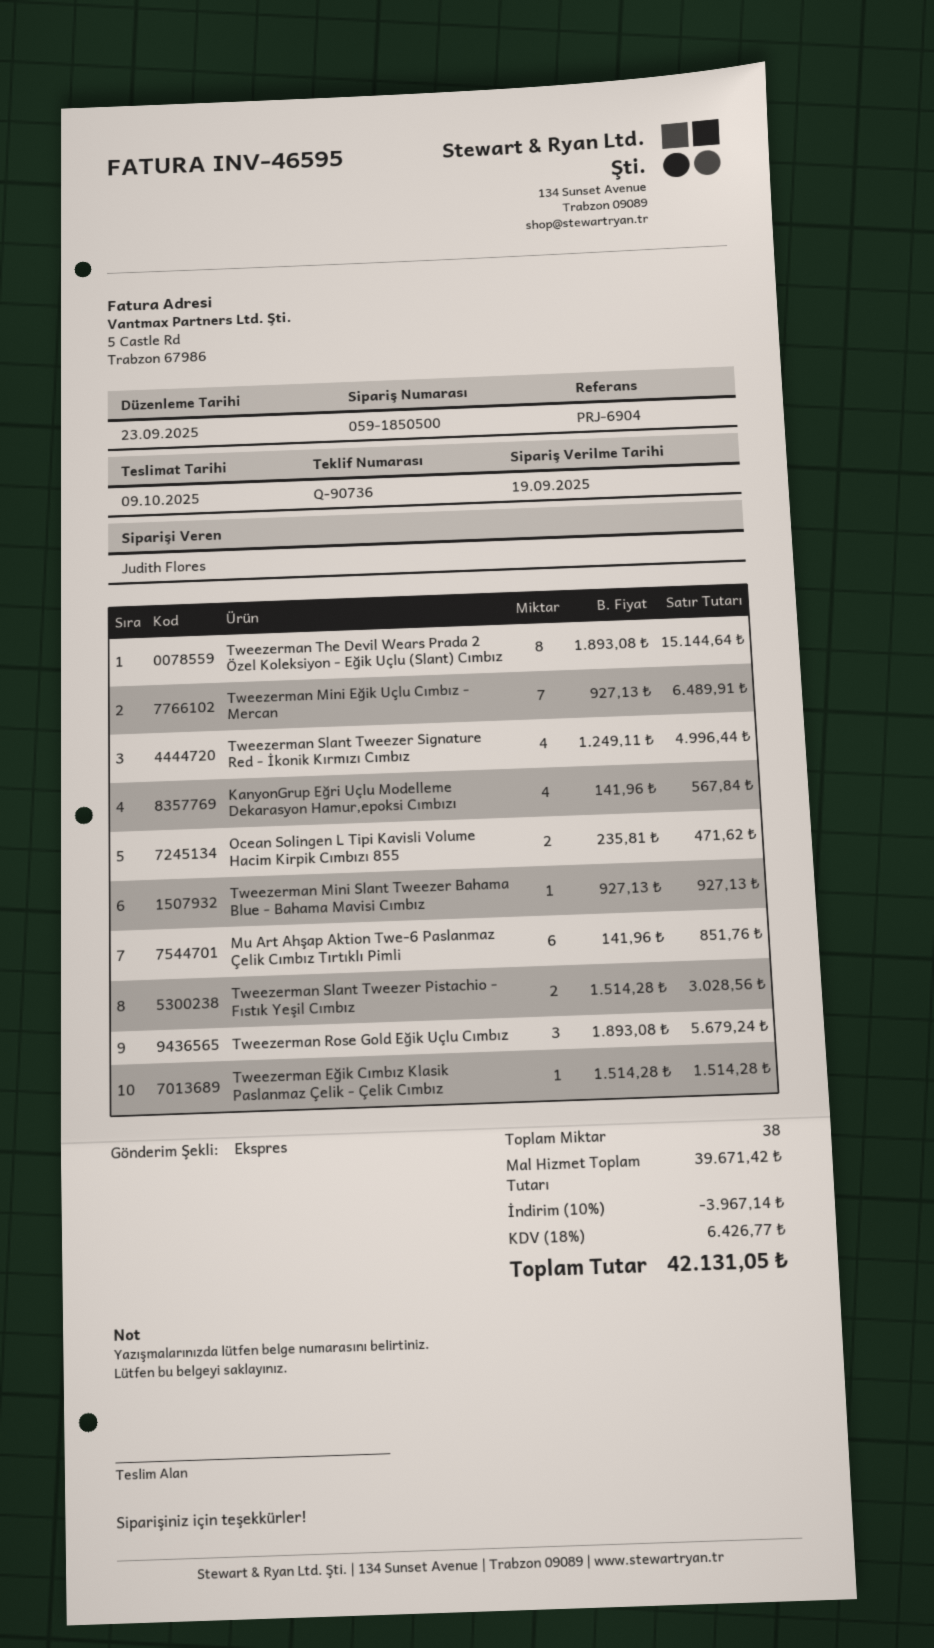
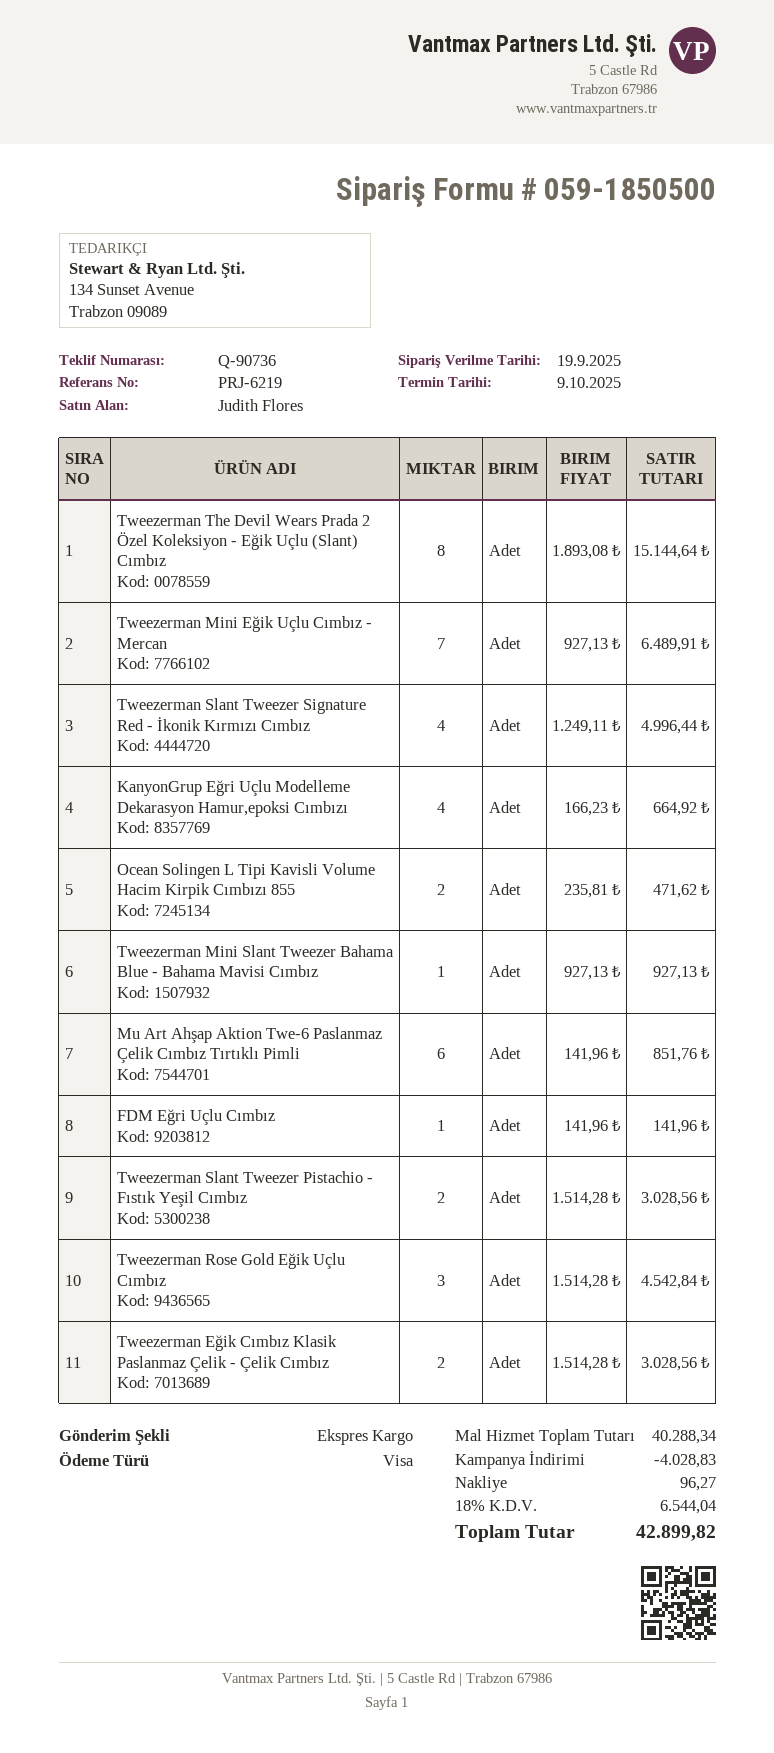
reference: PRJ-6904 -> PRJ-6219
KanyonGrup Eğri Uçlu Modelleme Dekarasyon Hamur,epoksi Cımbızı: 4 x 141.96 = 567.84 -> 4 x 166.23 = 664.92
Tweezerman Rose Gold Eğik Uçlu Cımbız: 3 x 1893.08 = 5679.24 -> 3 x 1514.28 = 4542.84
Tweezerman Eğik Cımbız Klasik Paslanmaz Çelik - Çelik Cımbız: 1 x 1514.28 = 1514.28 -> 2 x 1514.28 = 3028.56
FDM Eğri Uçlu Cımbız: none -> 1 x 141.96 = 141.96
subtotal: 39671.42 -> 40288.34
discount: 3967.14 -> 4028.83
shipping: none -> 96.27
tax: 18% = 6426.77 -> 18% = 6544.04
total: 42131.05 -> 42899.82

